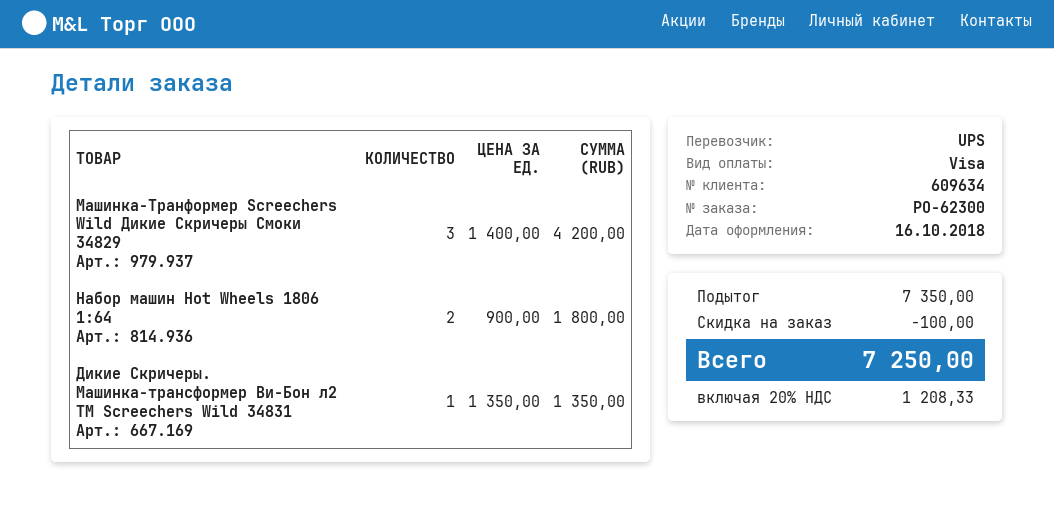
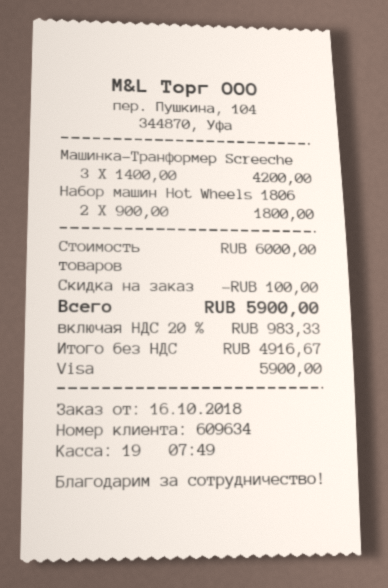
Дикие Скричеры. Машинка-трансформер Ви-Бон л2 ТМ Screechers Wild 34831: 1 x 1350.00 = 1350.00 -> none
subtotal: 7350.00 -> 6000.00
tax: 20% = 1208.33 -> 20% = 983.33
total: 7250.00 -> 5900.00

